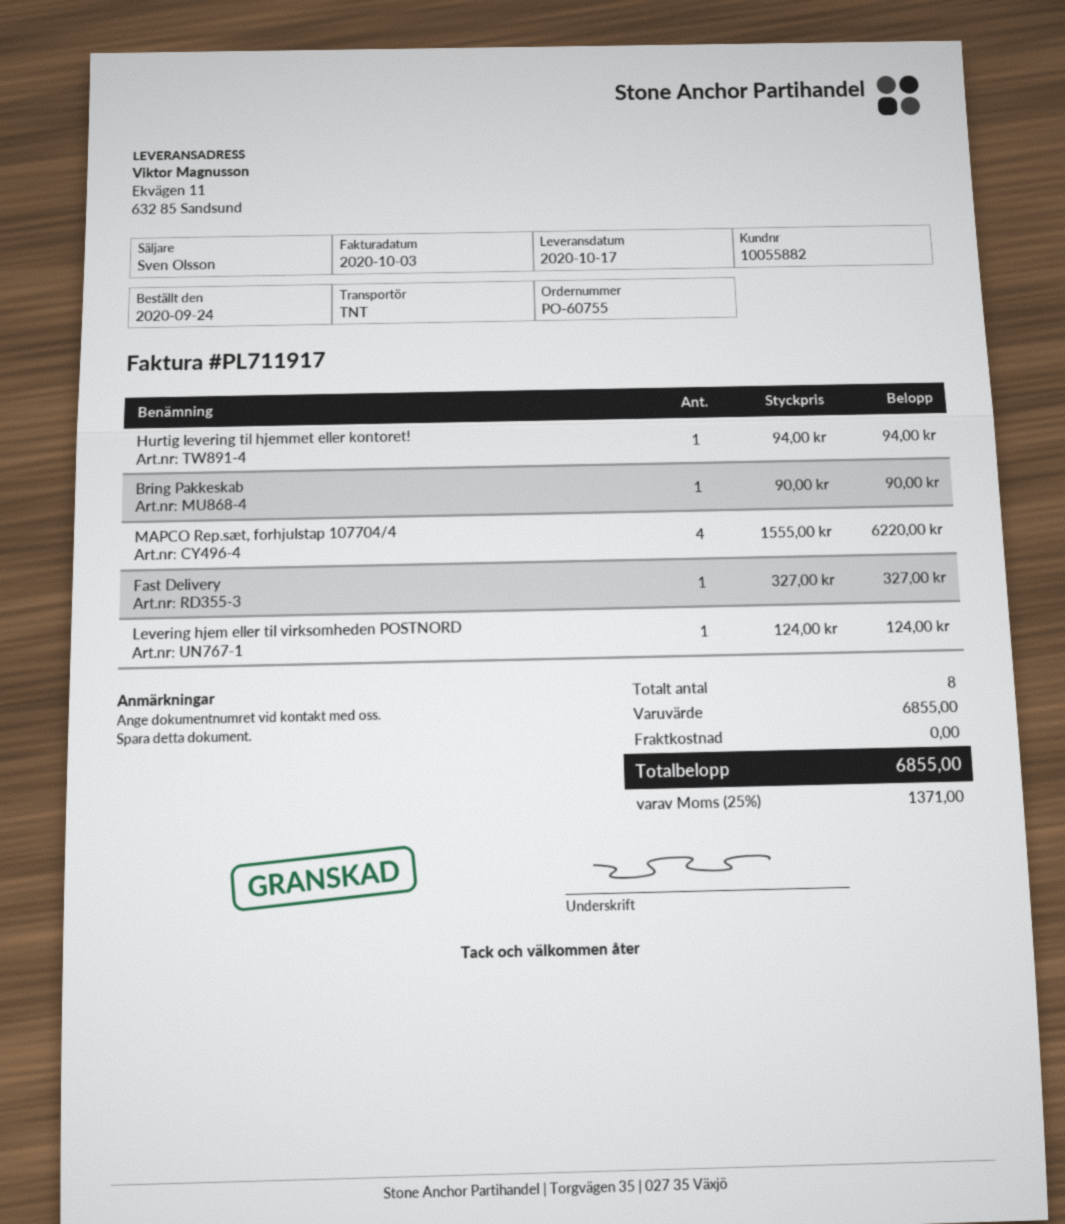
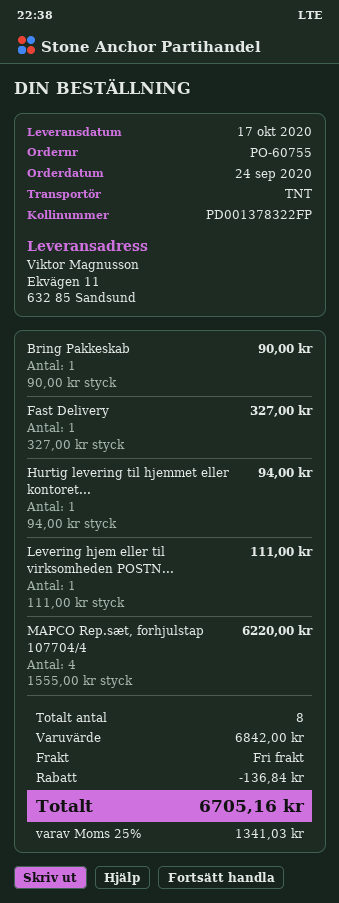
Levering hjem eller til virksomheden POSTNORD: 1 x 124.00 = 124.00 -> 1 x 111.00 = 111.00
subtotal: 6855.00 -> 6842.00
discount: none -> 136.84
tax: 25% = 1371.00 -> 25% = 1341.03
total: 6855.00 -> 6705.16

